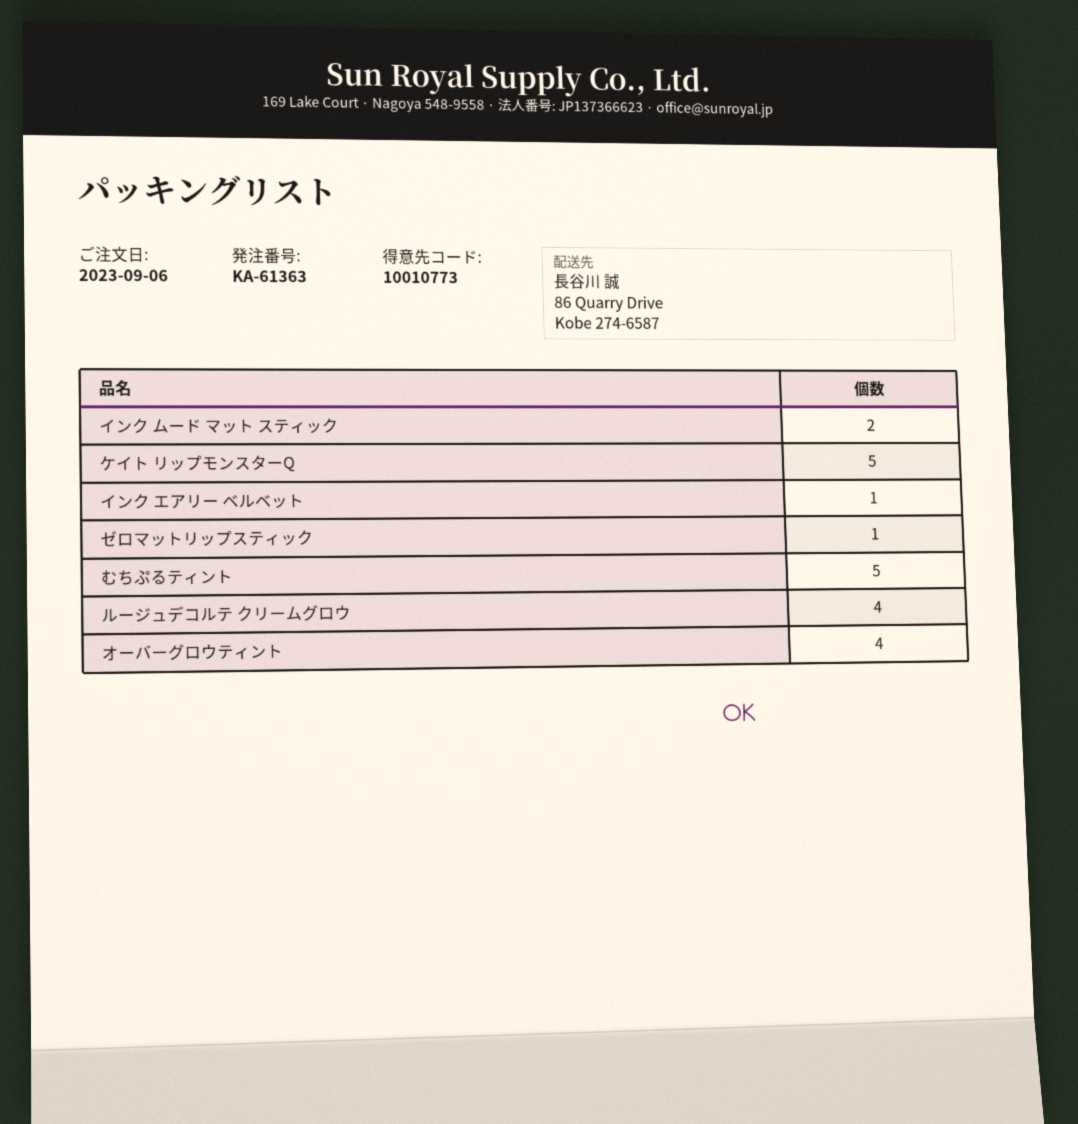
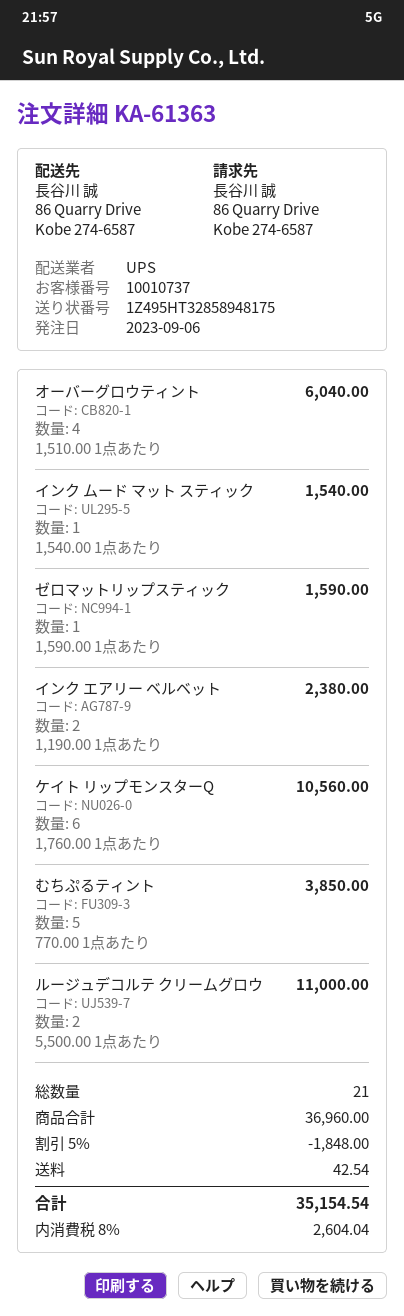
customer number: 10010773 -> 10010737
インク ムード マット スティック: 2 -> 1
ケイト リップモンスターQ: 5 -> 6
インク エアリー ベルベット: 1 -> 2
ルージュデコルテ クリームグロウ: 4 -> 2

